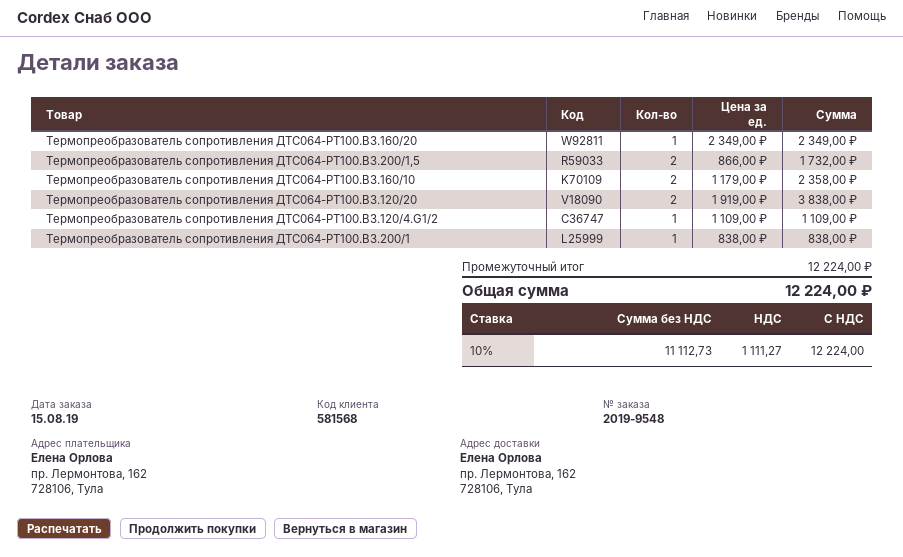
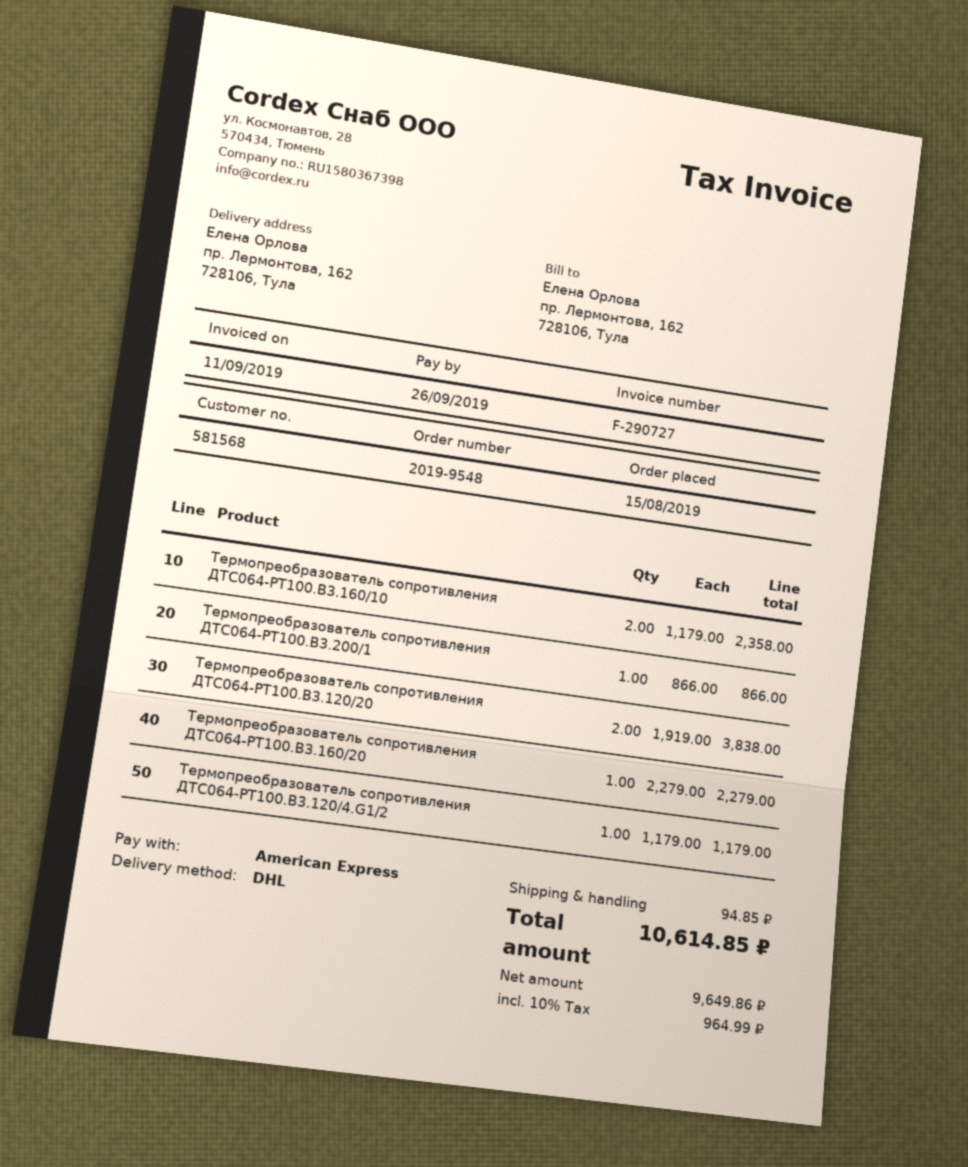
Термопреобразователь сопротивления ДТС064-РТ100.В3.160/20: 1 x 2349.00 = 2349.00 -> 1 x 2279.00 = 2279.00
Термопреобразователь сопротивления ДТС064-РТ100.В3.200/1,5: 2 x 866.00 = 1732.00 -> none
Термопреобразователь сопротивления ДТС064-РТ100.В3.120/4.G1/2: 1 x 1109.00 = 1109.00 -> 1 x 1179.00 = 1179.00
Термопреобразователь сопротивления ДТС064-РТ100.В3.200/1: 1 x 838.00 = 838.00 -> 1 x 866.00 = 866.00
shipping: none -> 94.85
net: 11112.73 -> 9649.86
tax: 10% = 1111.27 -> 10% = 964.99
total: 12224.00 -> 10614.85

